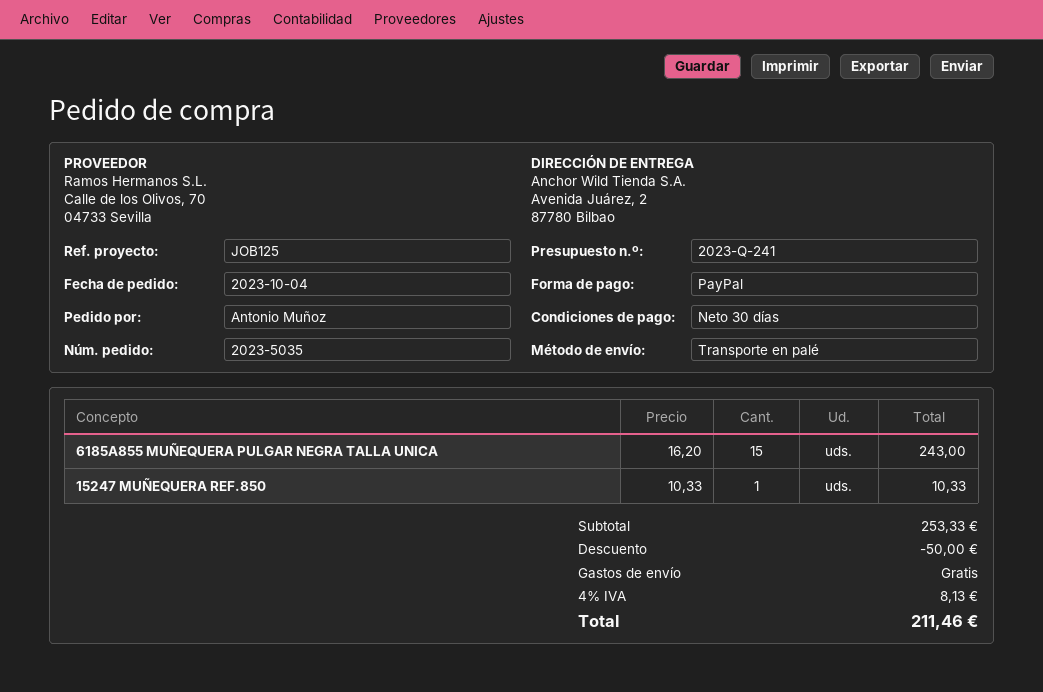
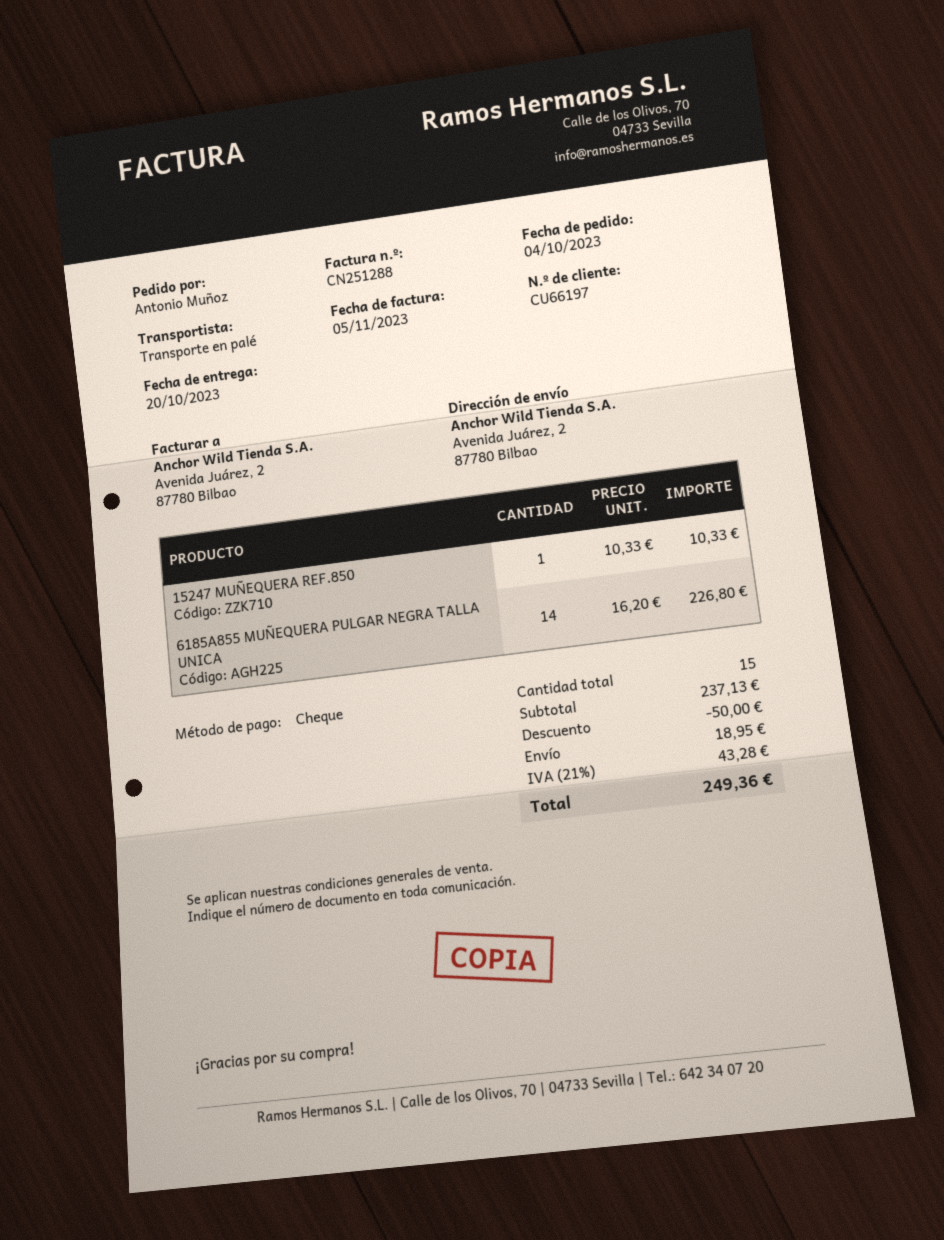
payment method: PayPal -> cheque
6185A855 MUÑEQUERA PULGAR NEGRA TALLA UNICA: 15 x 16.20 = 243.00 -> 14 x 16.20 = 226.80
subtotal: 253.33 -> 237.13
shipping: 0.00 -> 18.95
tax: 4% = 8.13 -> 21% = 43.28
total: 211.46 -> 249.36

